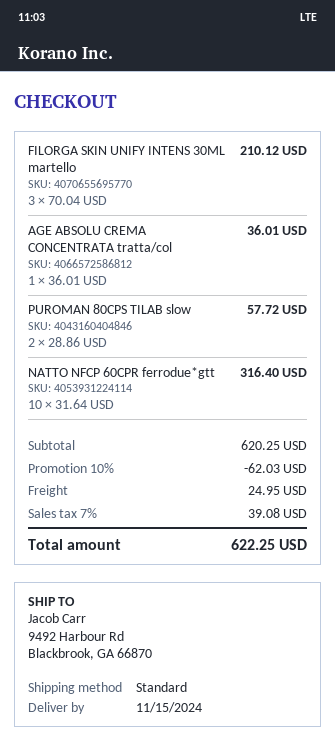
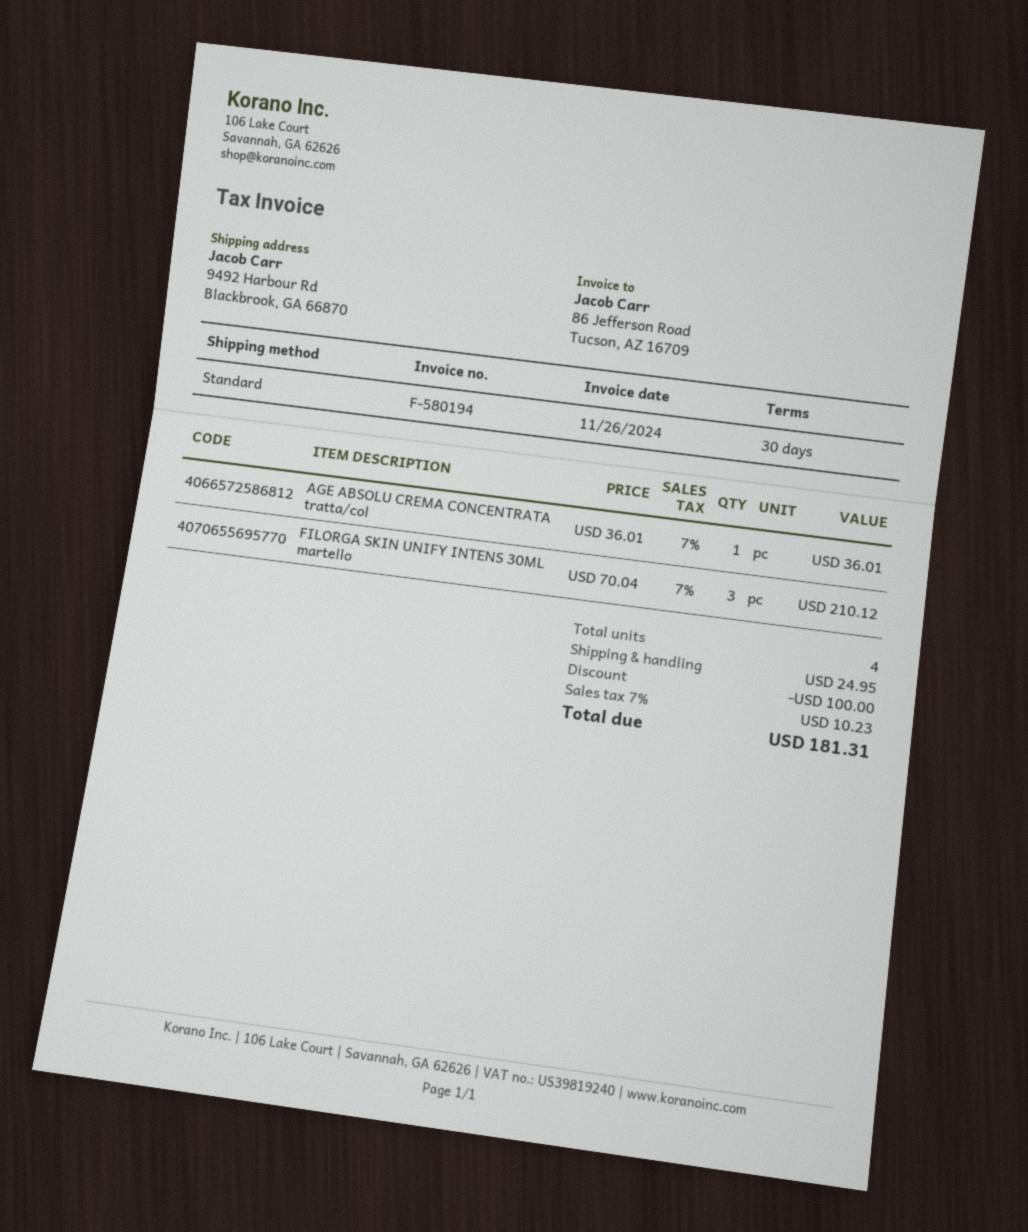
PUROMAN 80CPS TILAB slow: 2 x 28.86 = 57.72 -> none
NATTO NFCP 60CPR ferrodue*gtt: 10 x 31.64 = 316.40 -> none
discount: 62.03 -> 100.00
tax: 7% = 39.08 -> 7% = 10.23
total: 622.25 -> 181.31

